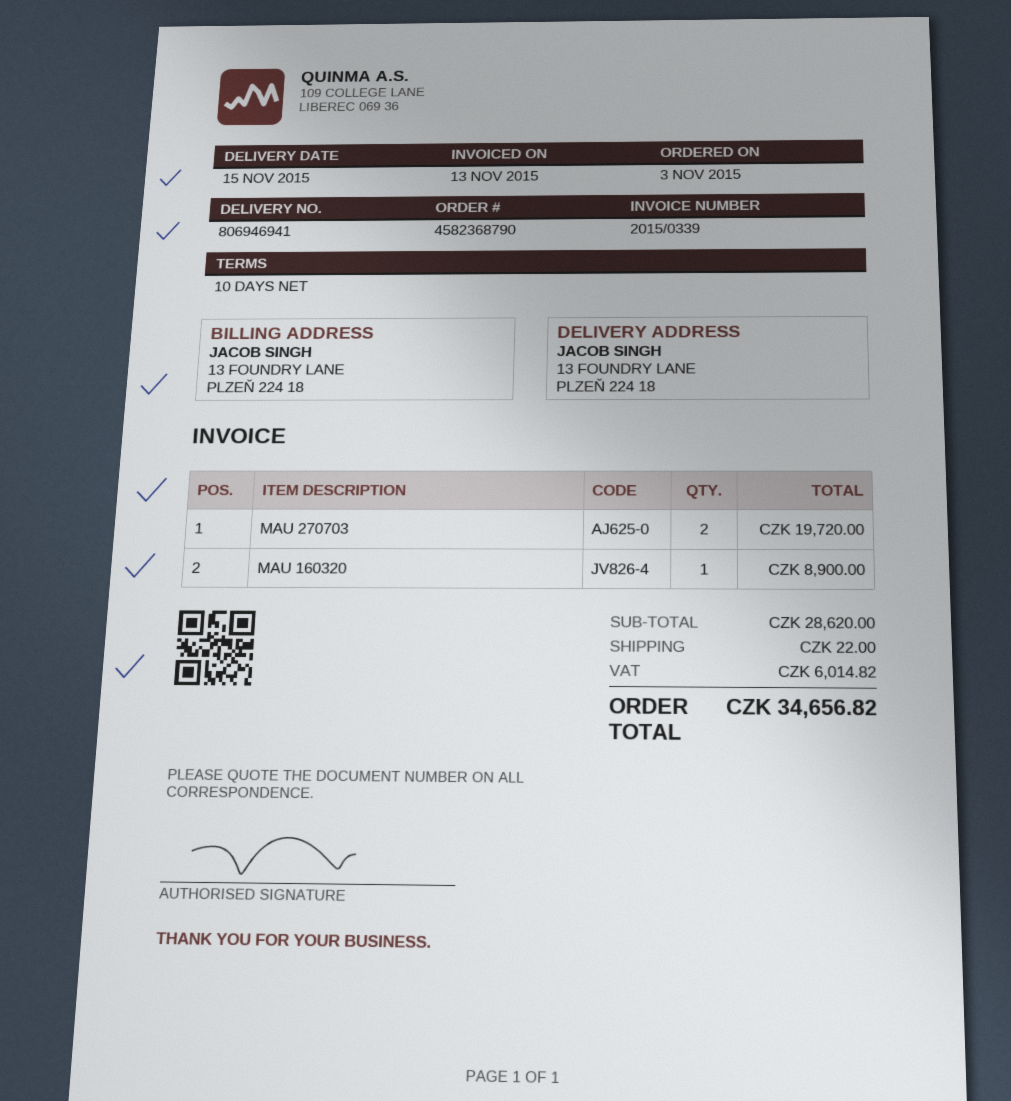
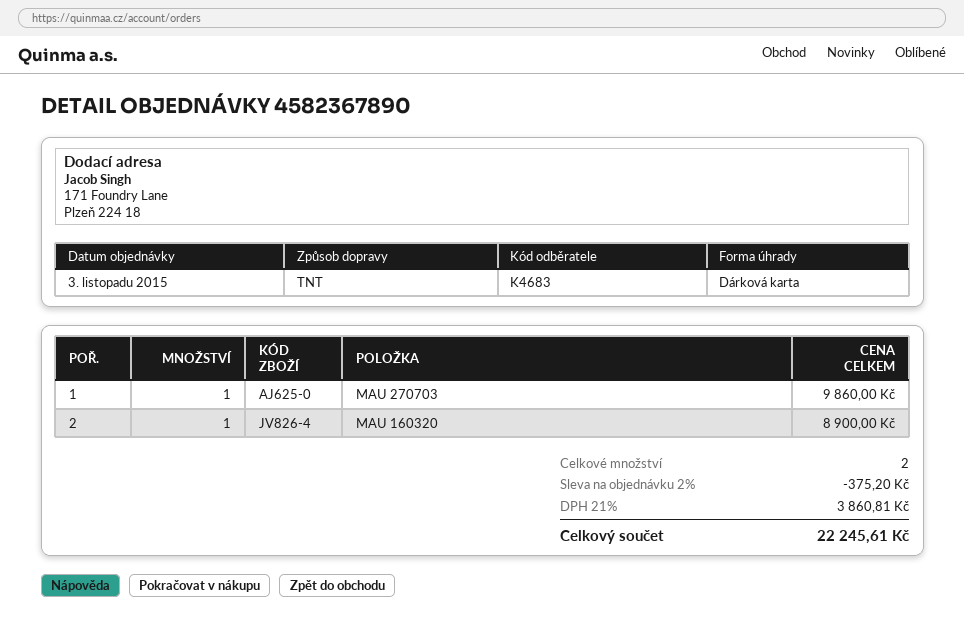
order number: 4582368790 -> 4582367890
ship to: 13 FOUNDRY LANE, PLZEŇ 224 18 -> 171 Foundry Lane, Plzeň 224 18
MAU 270703: 2 for 19720.00 -> 1 for 9860.00
discount: none -> 2% = 375.20
shipping: 22.00 -> none
tax: 6014.82 -> 3860.81
total: 34656.82 -> 22245.61

